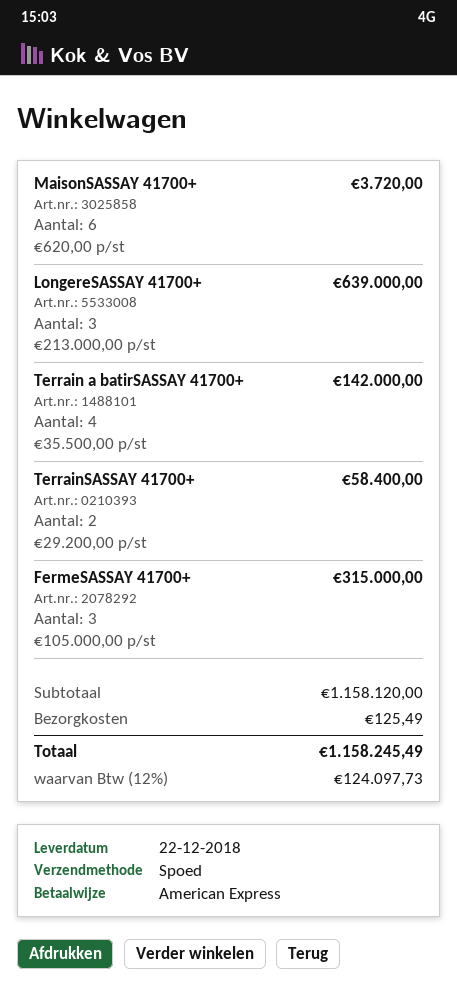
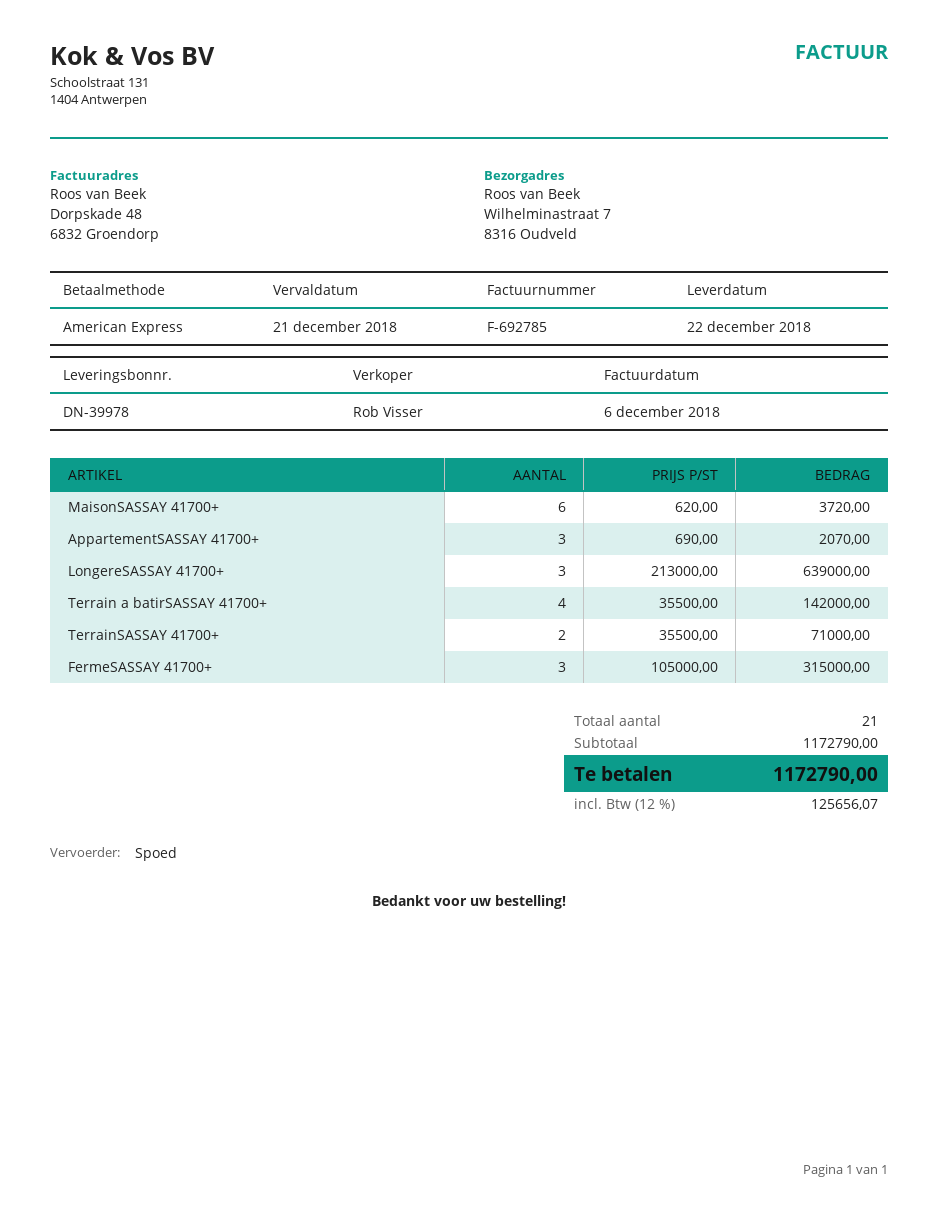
TerrainSASSAY 41700+: 2 x 29200.00 = 58400.00 -> 2 x 35500.00 = 71000.00
AppartementSASSAY 41700+: none -> 3 x 690.00 = 2070.00
subtotal: 1158120.00 -> 1172790.00
shipping: 125.49 -> none
tax: 12% = 124097.73 -> 12% = 125656.07
total: 1158245.49 -> 1172790.00

